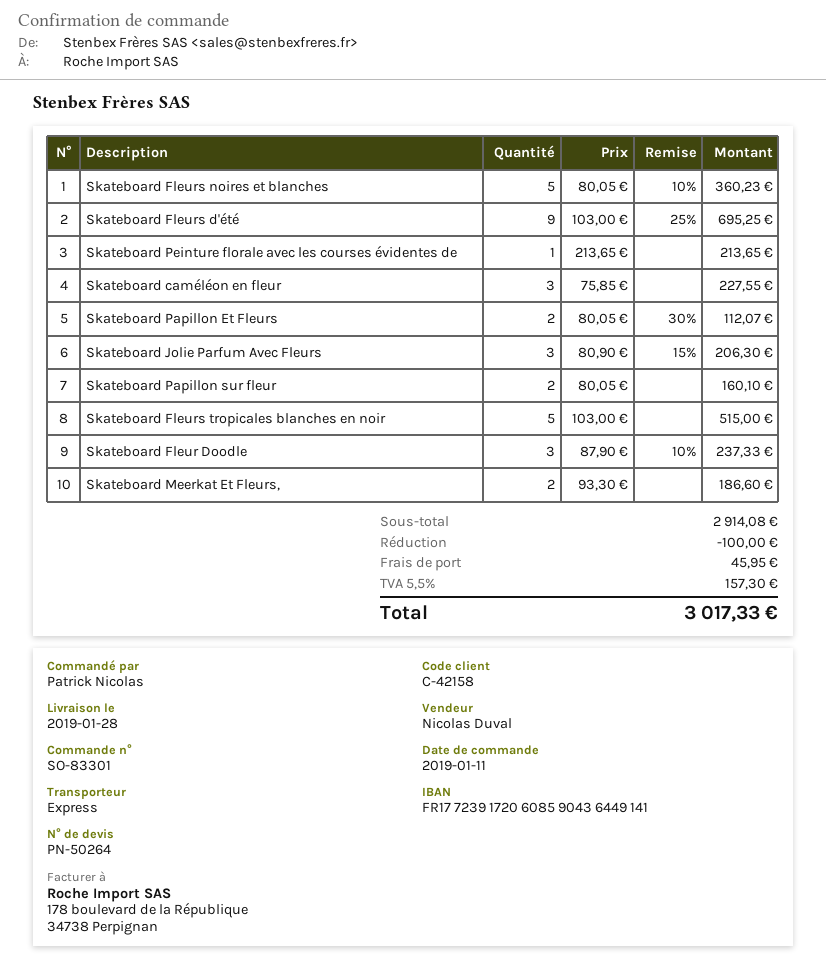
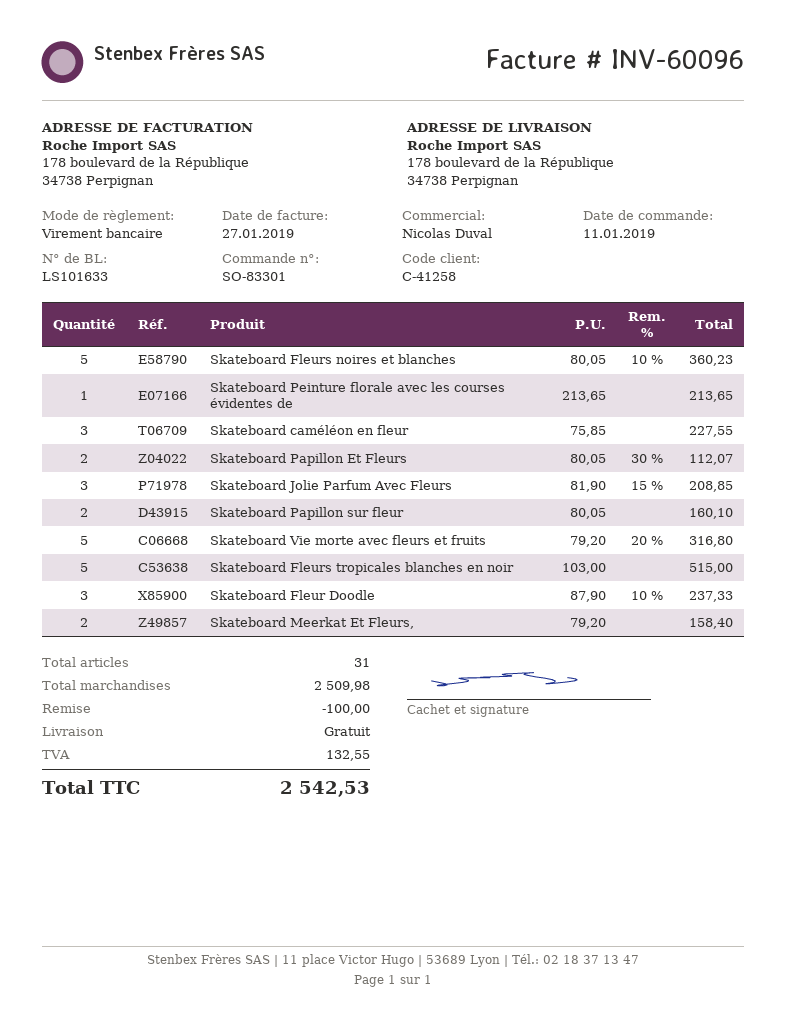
customer number: C-42158 -> C-41258
Skateboard Fleurs d'été: 9 x 103.00 - 25% = 695.25 -> none
Skateboard Jolie Parfum Avec Fleurs: 3 x 80.90 - 15% = 206.30 -> 3 x 81.90 - 15% = 208.85
Skateboard Meerkat Et Fleurs,: 2 x 93.30 = 186.60 -> 2 x 79.20 = 158.40
Skateboard Vie morte avec fleurs et fruits: none -> 5 x 79.20 - 20% = 316.80
subtotal: 2914.08 -> 2509.98
shipping: 45.95 -> 0.00
tax: 157.30 -> 132.55
total: 3017.33 -> 2542.53

